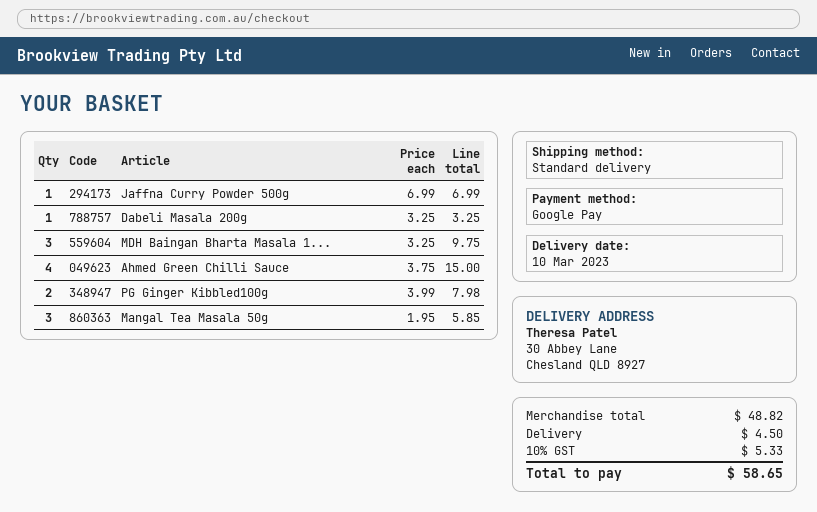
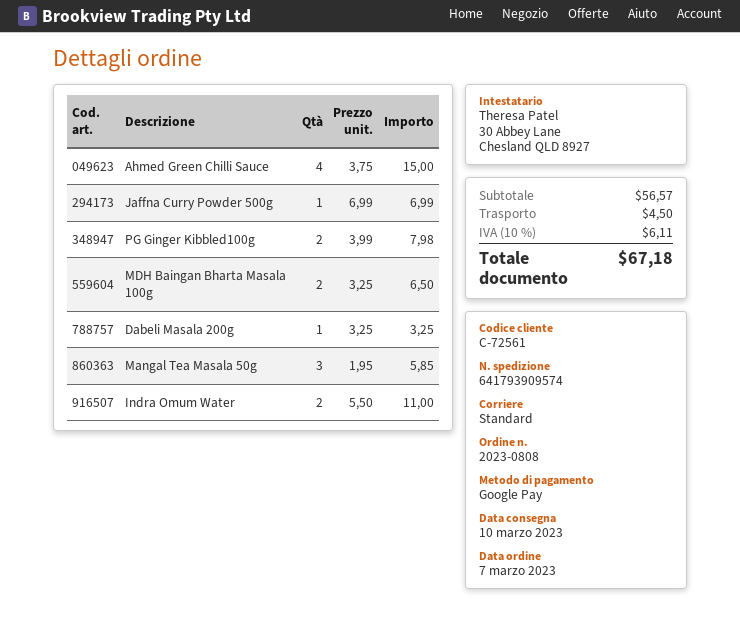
MDH Baingan Bharta Masala 1...: 3 x 3.25 = 9.75 -> 2 x 3.25 = 6.50
Indra Omum Water: none -> 2 x 5.50 = 11.00
subtotal: 48.82 -> 56.57
tax: 10% = 5.33 -> 10% = 6.11
total: 58.65 -> 67.18

